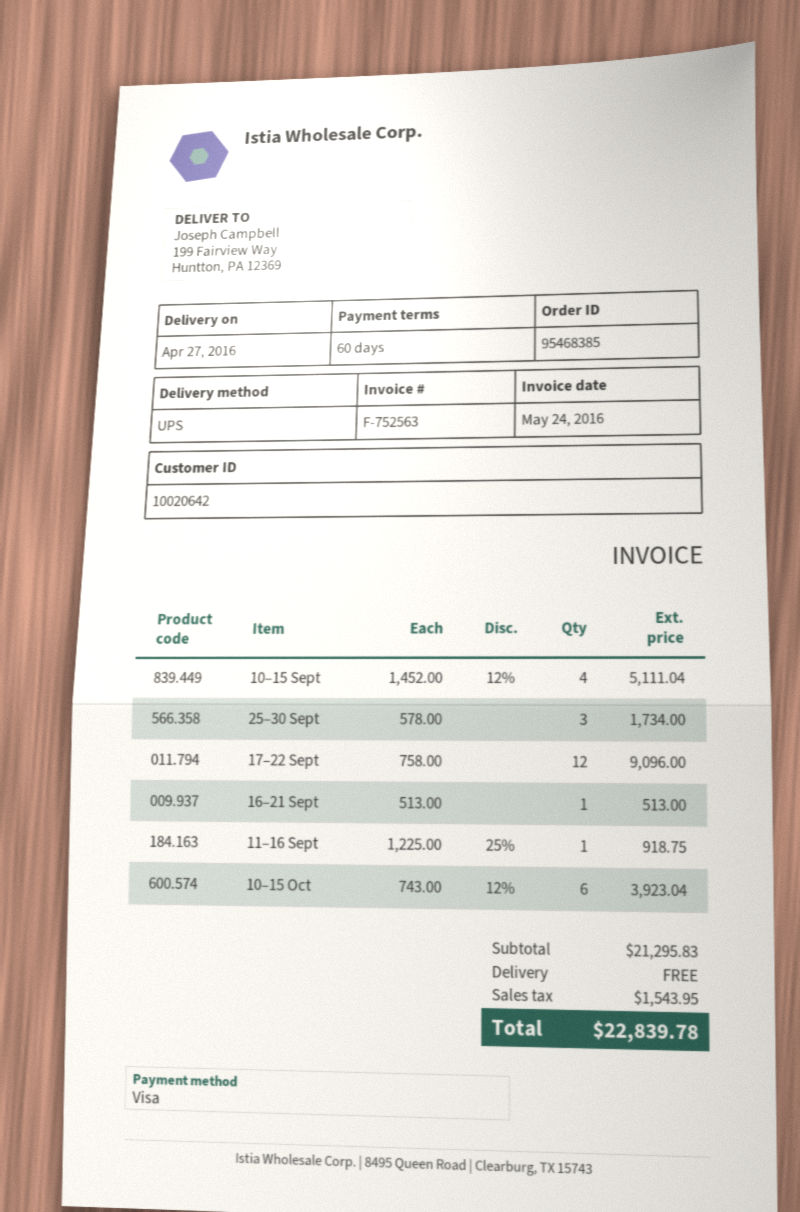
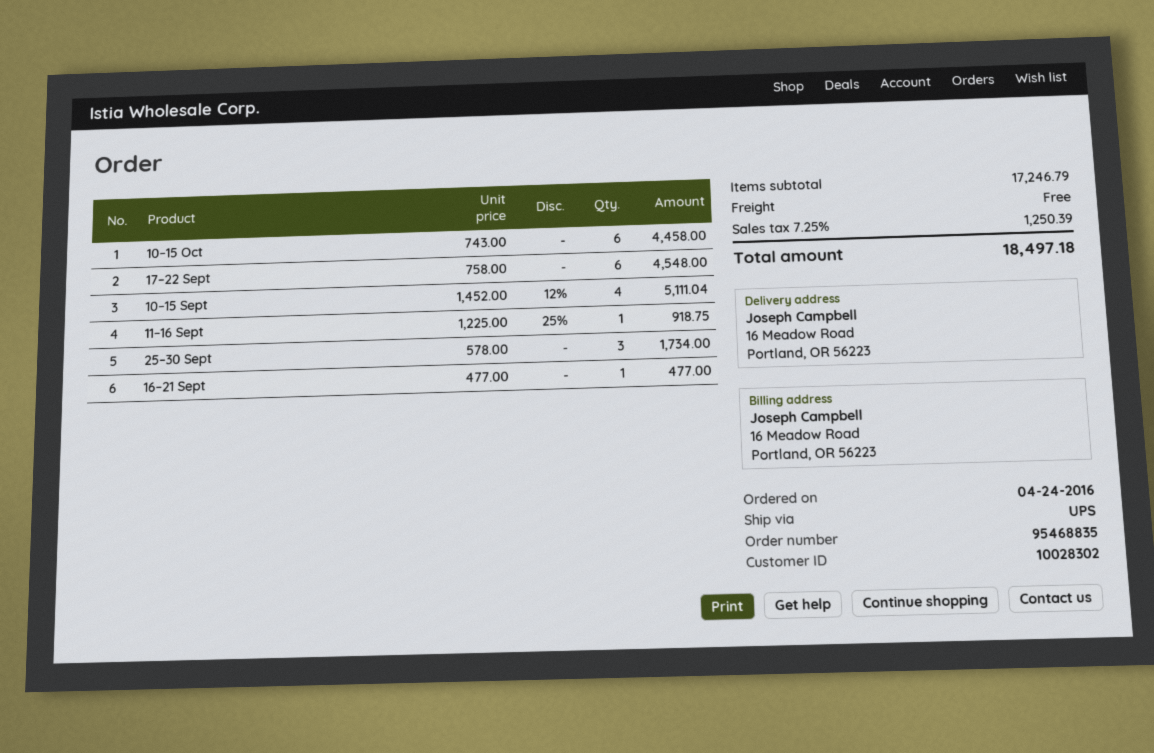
order number: 95468385 -> 95468835
customer number: 10020642 -> 10028302
ship to: 199 Fairview Way, Huntton, PA 12369 -> 16 Meadow Road, Portland, OR 56223
17–22 Sept: 12 x 758.00 = 9096.00 -> 6 x 758.00 = 4548.00
16–21 Sept: 1 x 513.00 = 513.00 -> 1 x 477.00 = 477.00
10–15 Oct: 6 x 743.00 - 12% = 3923.04 -> 6 x 743.00 = 4458.00
subtotal: 21295.83 -> 17246.79
tax: 1543.95 -> 1250.39
total: 22839.78 -> 18497.18

